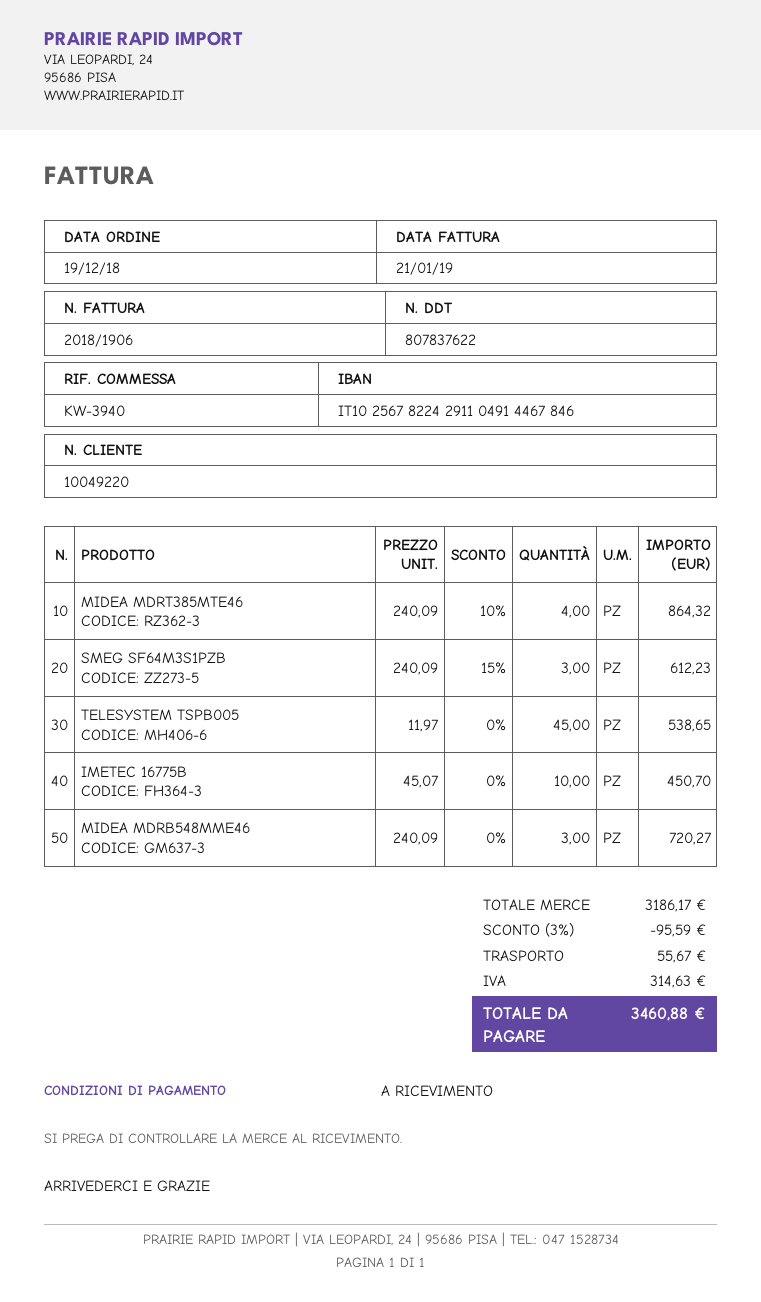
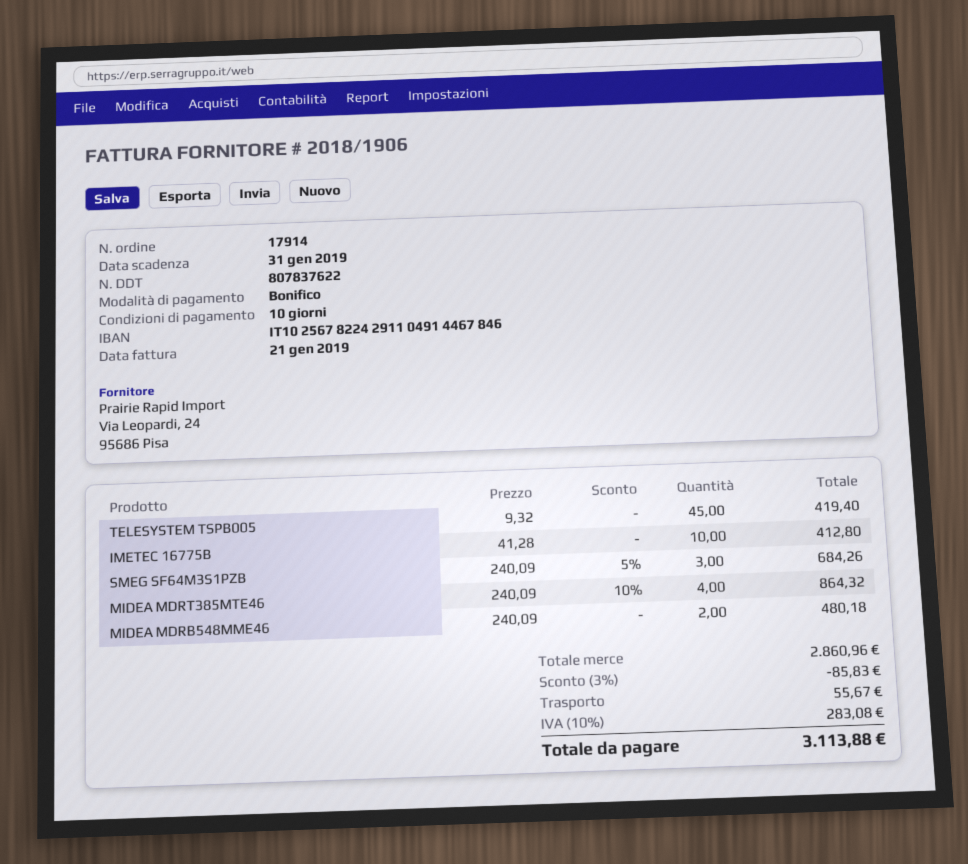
payment terms: on receipt -> 10 days
SMEG SF64M3S1PZB: 3 x 240.09 - 15% = 612.23 -> 3 x 240.09 - 5% = 684.26
TELESYSTEM TSPB005: 45 x 11.97 = 538.65 -> 45 x 9.32 = 419.40
IMETEC 16775B: 10 x 45.07 = 450.70 -> 10 x 41.28 = 412.80
MIDEA MDRB548MME46: 3 x 240.09 = 720.27 -> 2 x 240.09 = 480.18
subtotal: 3186.17 -> 2860.96
discount: 3% = 95.59 -> 3% = 85.83
tax: 314.63 -> 283.08
total: 3460.88 -> 3113.88

